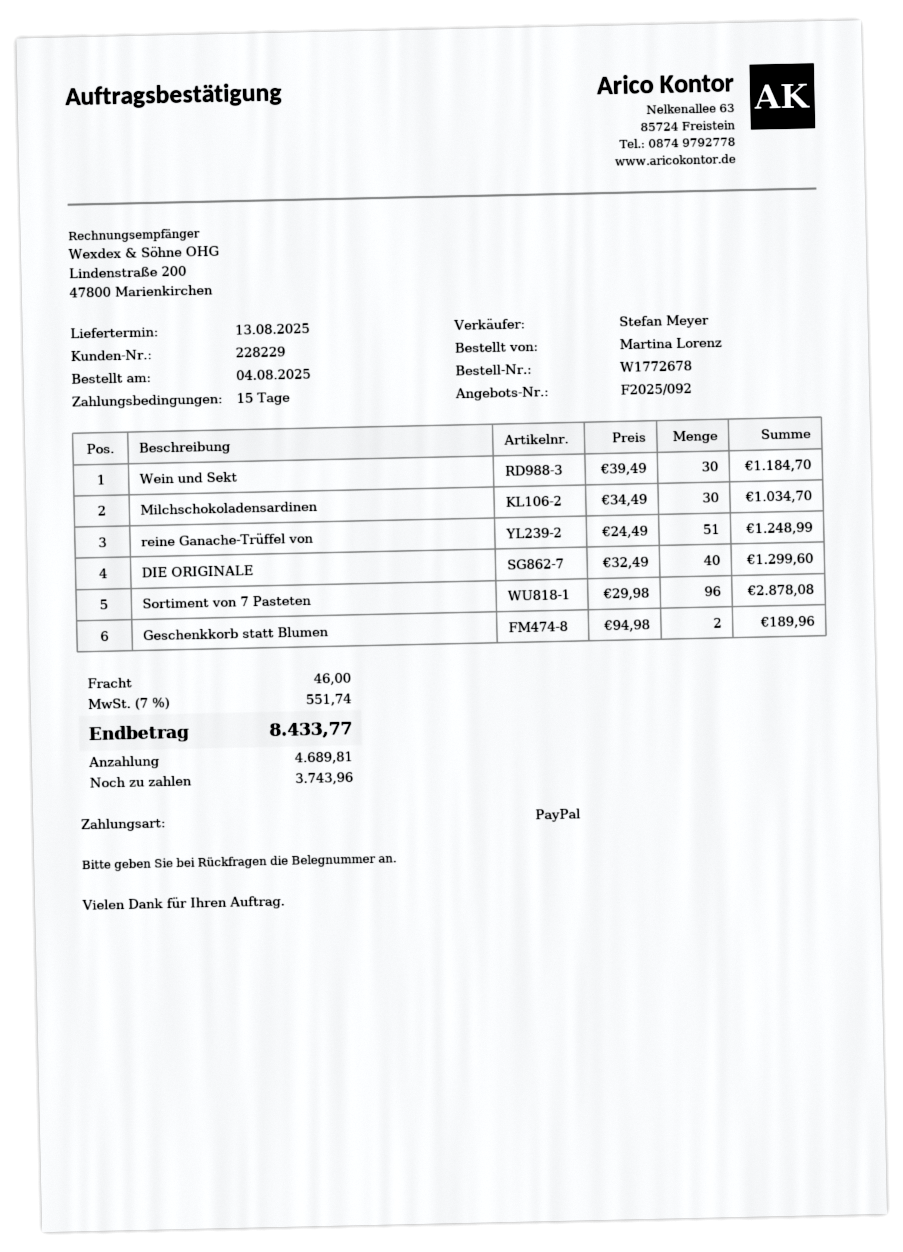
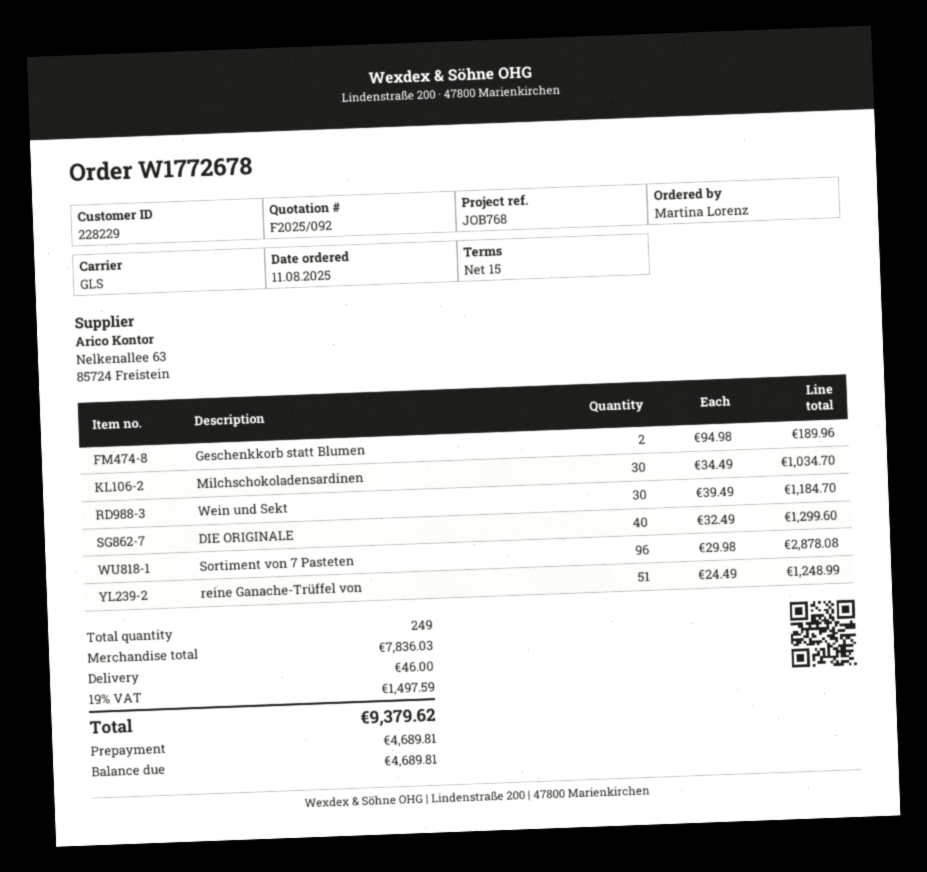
order date: 2025-08-04 -> 2025-08-11
tax: 7% = 551.74 -> 19% = 1497.59
total: 8433.77 -> 9379.62
balance: 3743.96 -> 4689.81

